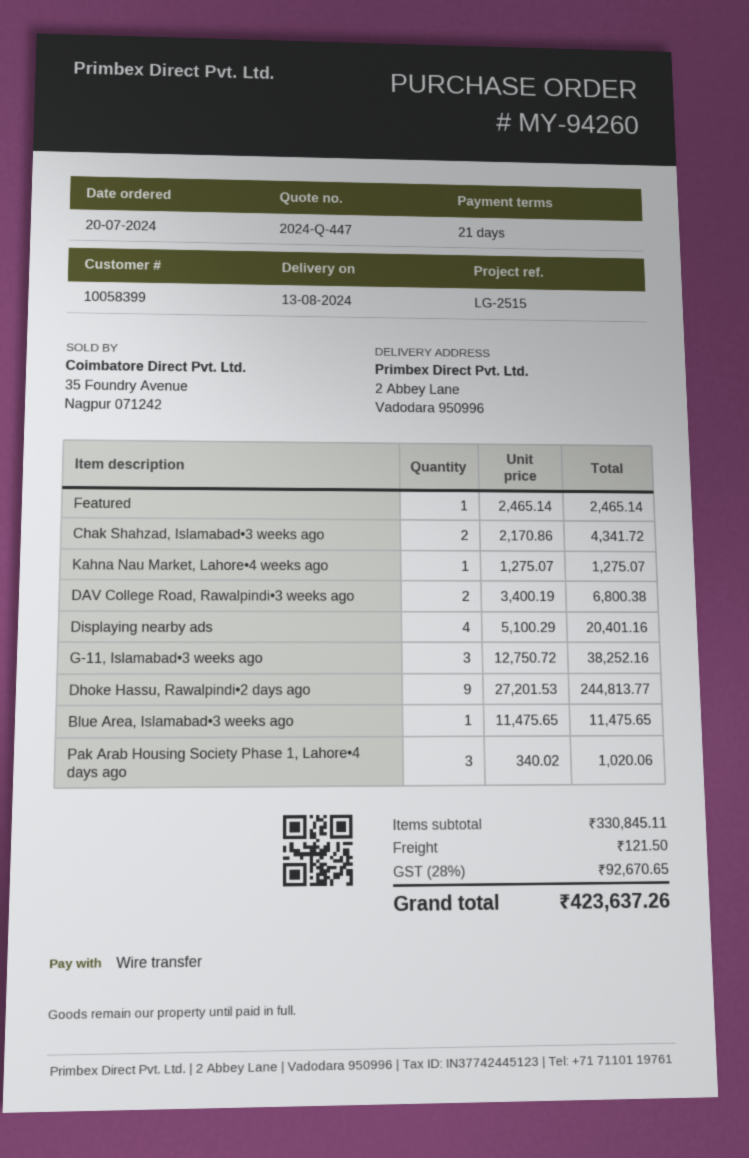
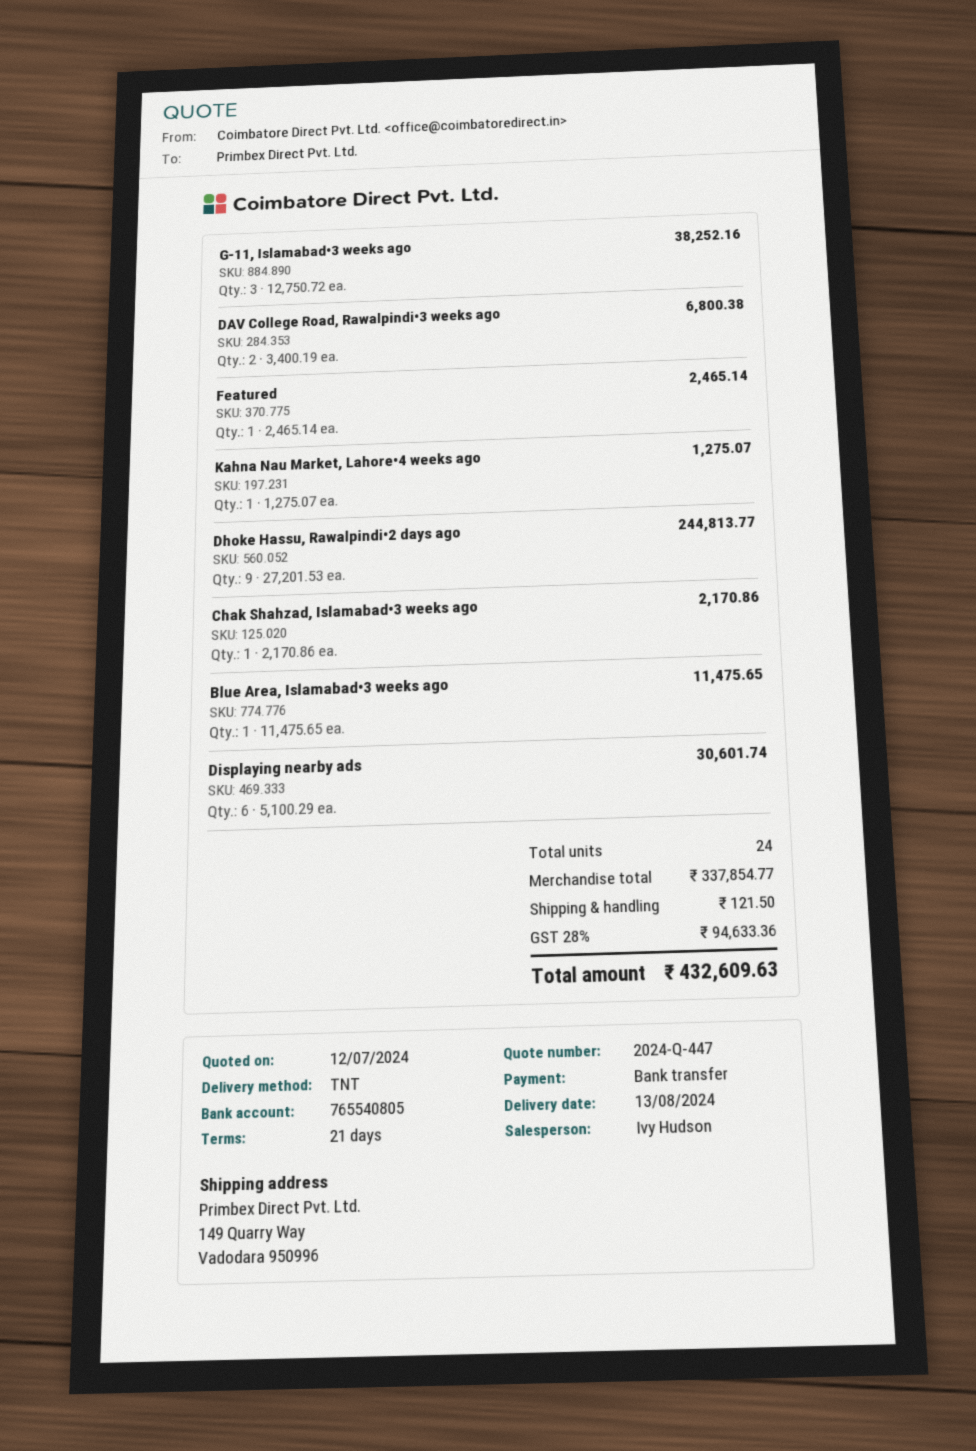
ship to: 2 Abbey Lane, Vadodara 950996 -> 149 Quarry Way, Vadodara 950996
Chak Shahzad, Islamabad•3 weeks ago: 2 x 2170.86 = 4341.72 -> 1 x 2170.86 = 2170.86
Displaying nearby ads: 4 x 5100.29 = 20401.16 -> 6 x 5100.29 = 30601.74
Pak Arab Housing Society Phase 1, Lahore•4 days ago: 3 x 340.02 = 1020.06 -> none
subtotal: 330845.11 -> 337854.77
tax: 28% = 92670.65 -> 28% = 94633.36
total: 423637.26 -> 432609.63

